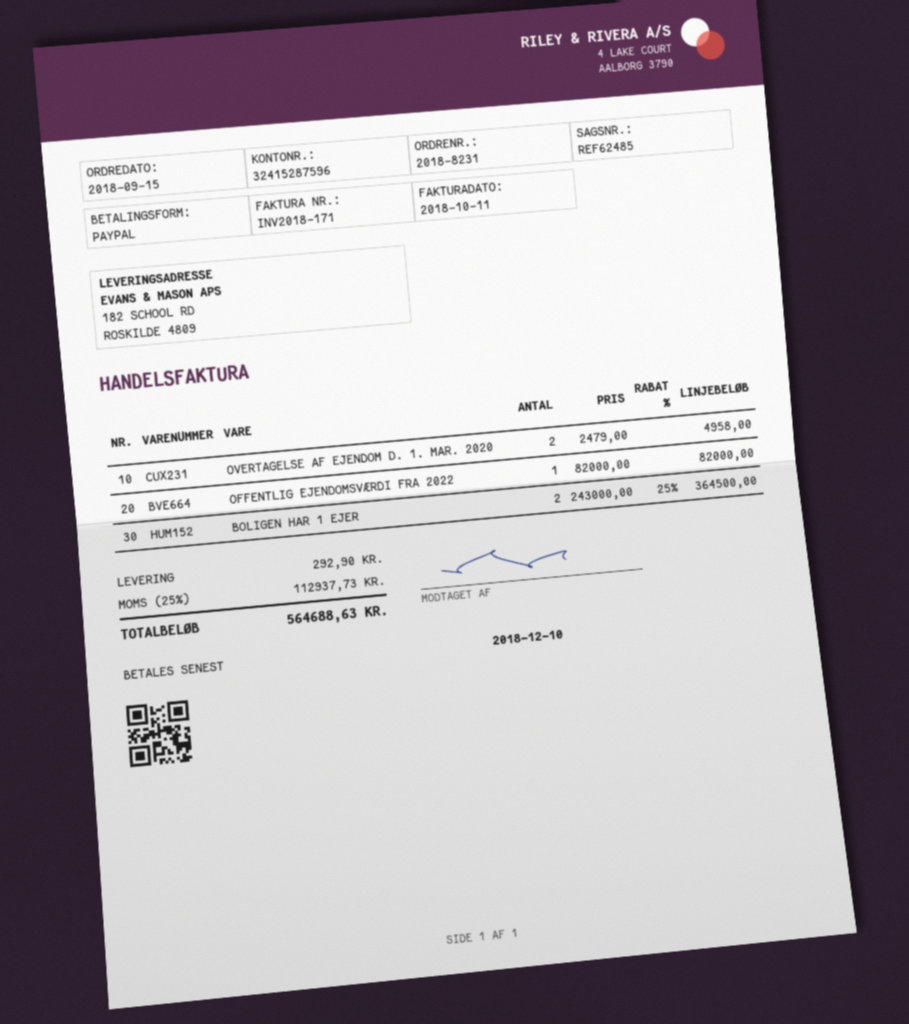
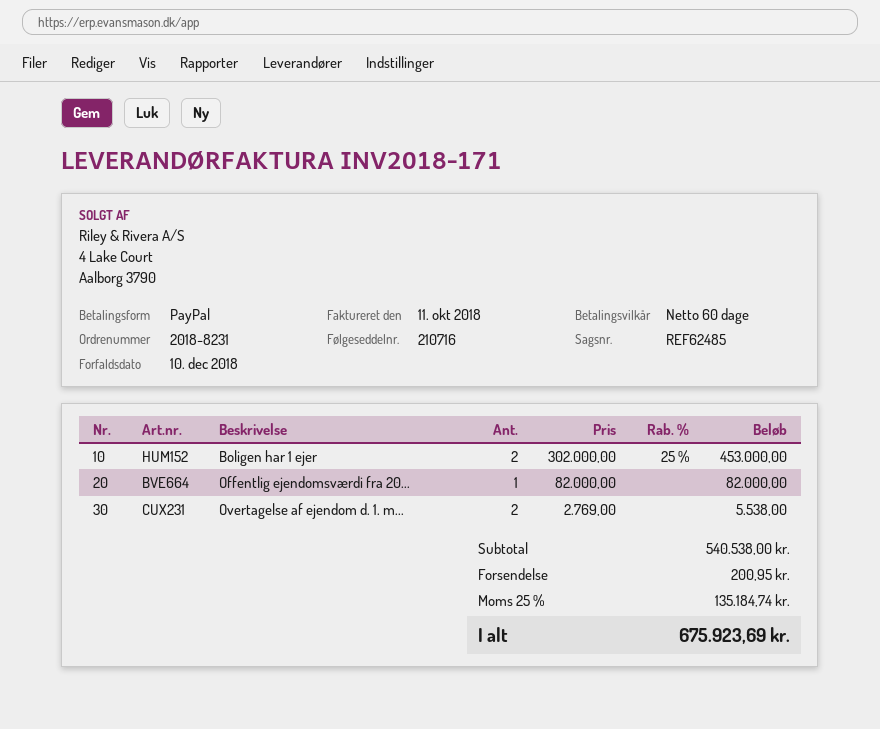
OVERTAGELSE AF EJENDOM D. 1. MAR. 2020: 2 x 2479.00 = 4958.00 -> 2 x 2769.00 = 5538.00
BOLIGEN HAR 1 EJER: 2 x 243000.00 - 25% = 364500.00 -> 2 x 302000.00 - 25% = 453000.00
shipping: 292.90 -> 200.95
tax: 25% = 112937.73 -> 25% = 135184.74
total: 564688.63 -> 675923.69

